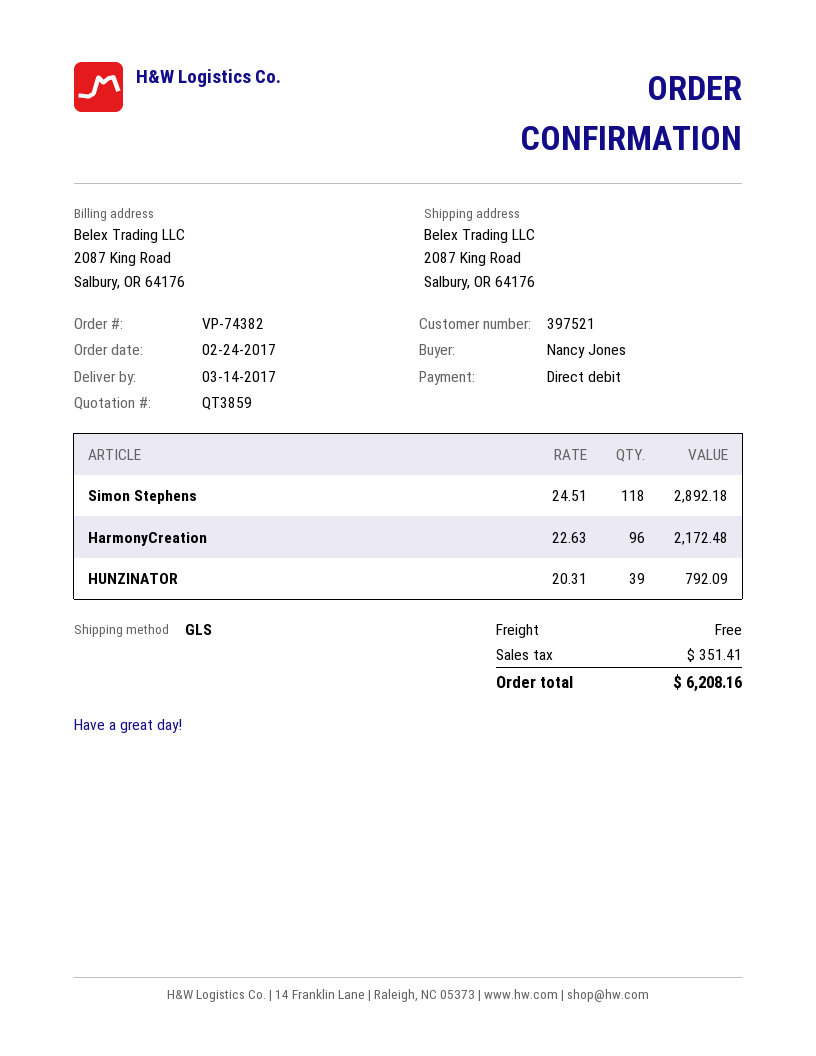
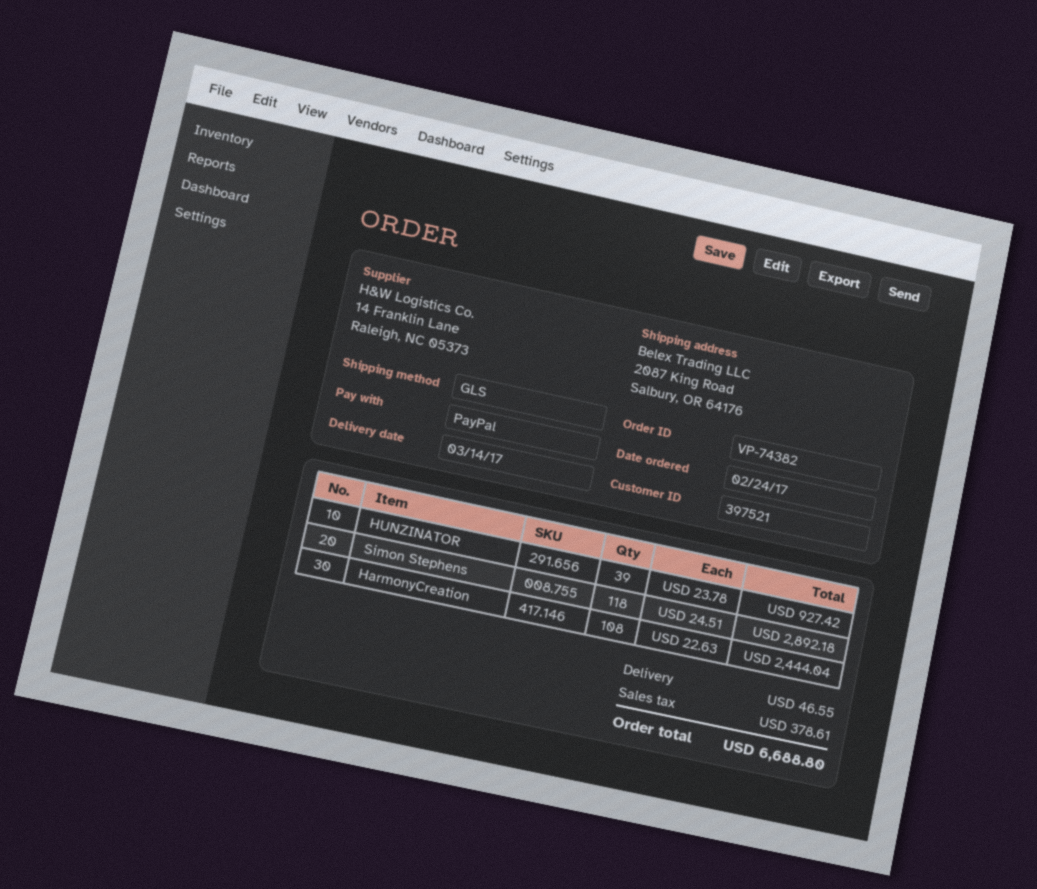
payment method: direct debit -> PayPal
HarmonyCreation: 96 x 22.63 = 2172.48 -> 108 x 22.63 = 2444.04
HUNZINATOR: 39 x 20.31 = 792.09 -> 39 x 23.78 = 927.42
shipping: 0.00 -> 46.55
tax: 351.41 -> 378.61
total: 6208.16 -> 6688.80

